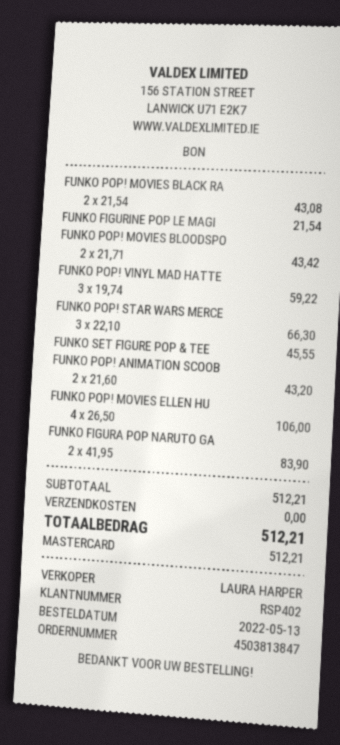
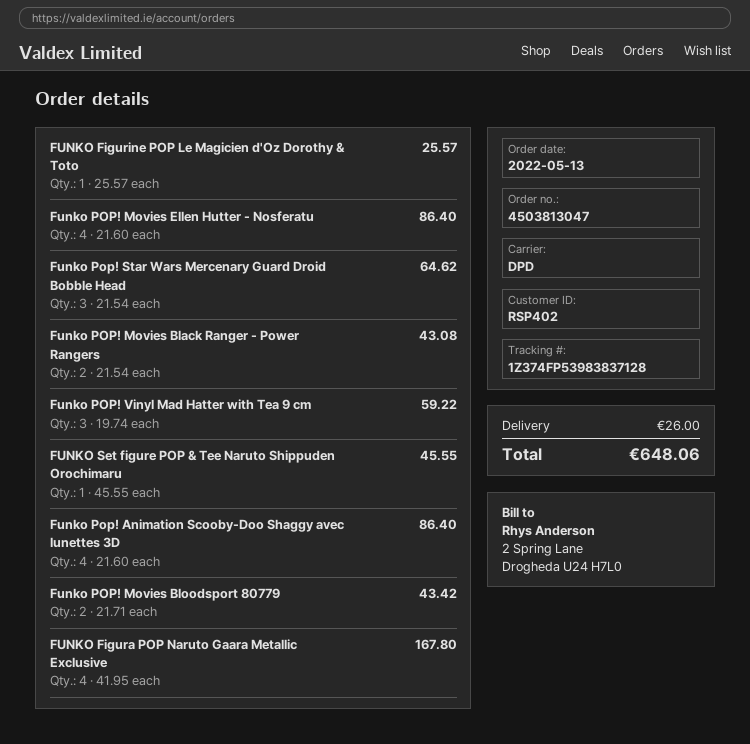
order number: 4503813847 -> 4503813047
FUNKO FIGURINE POP LE MAGI: 1 x 21.54 = 21.54 -> 1 x 25.57 = 25.57
FUNKO POP! STAR WARS MERCE: 3 x 22.10 = 66.30 -> 3 x 21.54 = 64.62
FUNKO POP! ANIMATION SCOOB: 2 x 21.60 = 43.20 -> 4 x 21.60 = 86.40
FUNKO POP! MOVIES ELLEN HU: 4 x 26.50 = 106.00 -> 4 x 21.60 = 86.40
FUNKO FIGURA POP NARUTO GA: 2 x 41.95 = 83.90 -> 4 x 41.95 = 167.80
shipping: 0.00 -> 26.00
total: 512.21 -> 648.06

